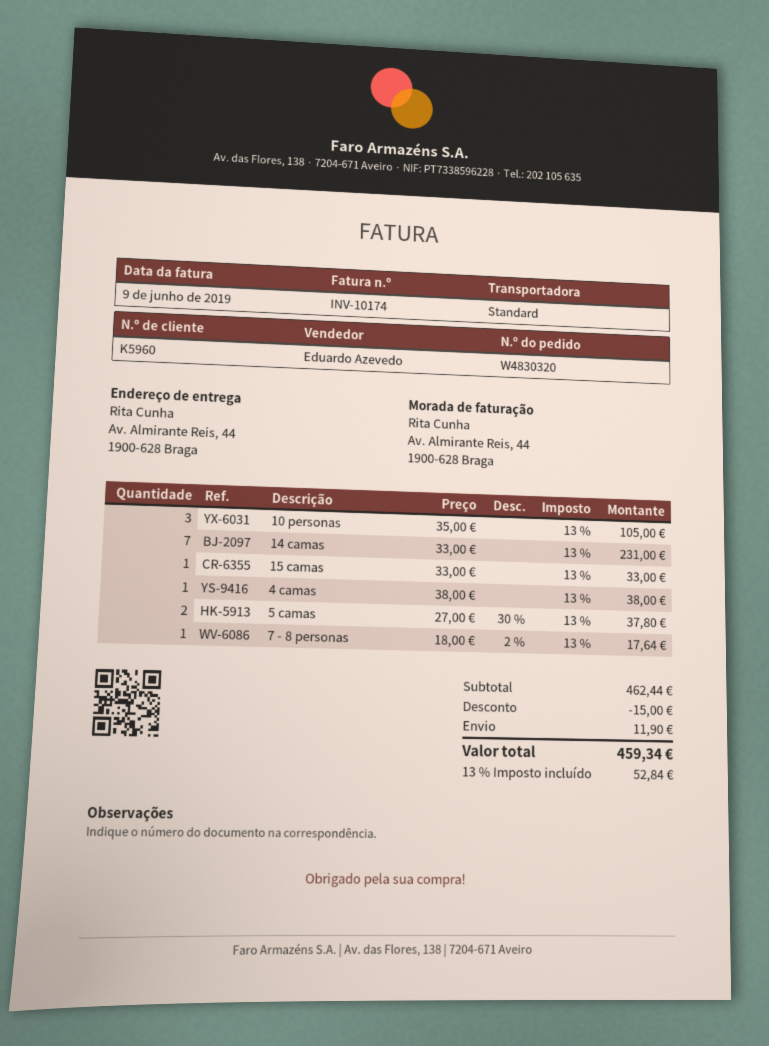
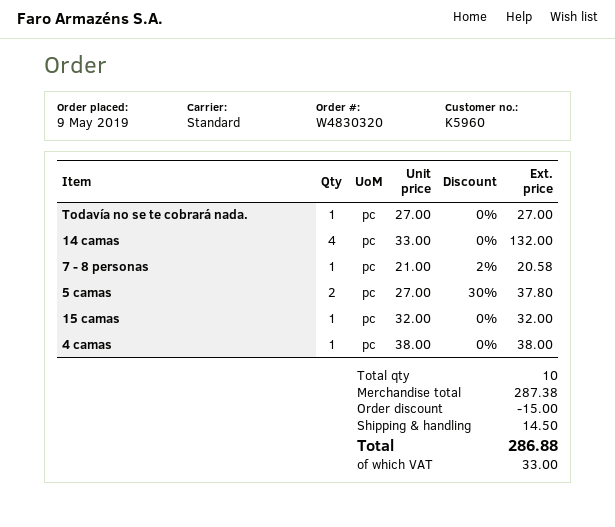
10 personas: 3 x 35.00 = 105.00 -> none
14 camas: 7 x 33.00 = 231.00 -> 4 x 33.00 = 132.00
15 camas: 1 x 33.00 = 33.00 -> 1 x 32.00 = 32.00
7 - 8 personas: 1 x 18.00 - 2% = 17.64 -> 1 x 21.00 - 2% = 20.58
Todavía no se te cobrará nada.: none -> 1 x 27.00 = 27.00
subtotal: 462.44 -> 287.38
shipping: 11.90 -> 14.50
tax: 52.84 -> 33.00
total: 459.34 -> 286.88

